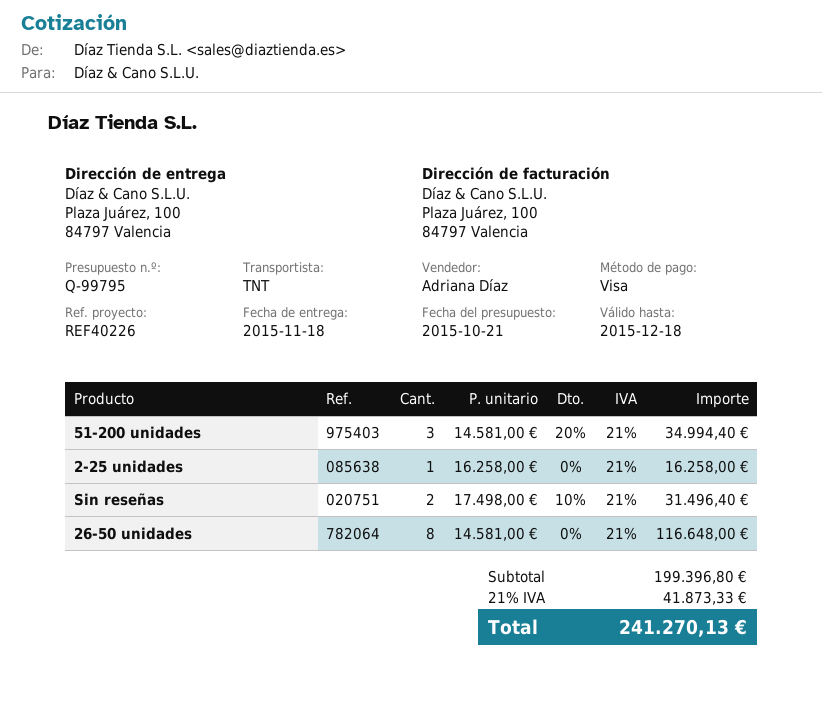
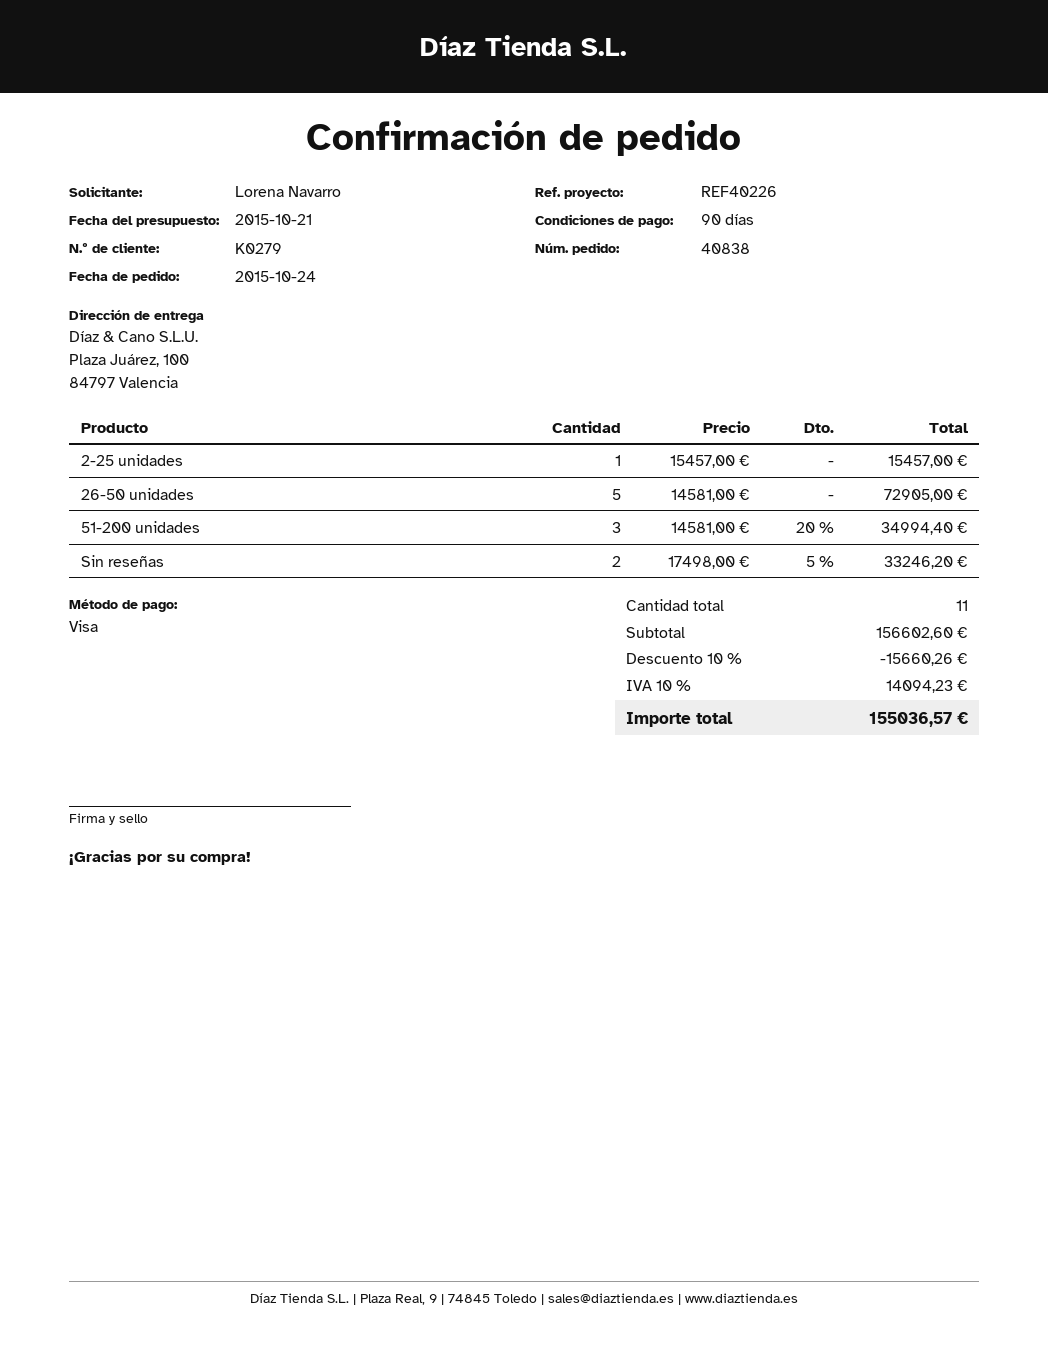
2-25 unidades: 1 x 16258.00 = 16258.00 -> 1 x 15457.00 = 15457.00
Sin reseñas: 2 x 17498.00 - 10% = 31496.40 -> 2 x 17498.00 - 5% = 33246.20
26-50 unidades: 8 x 14581.00 = 116648.00 -> 5 x 14581.00 = 72905.00
subtotal: 199396.80 -> 156602.60
discount: none -> 10% = 15660.26
tax: 21% = 41873.33 -> 10% = 14094.23
total: 241270.13 -> 155036.57

